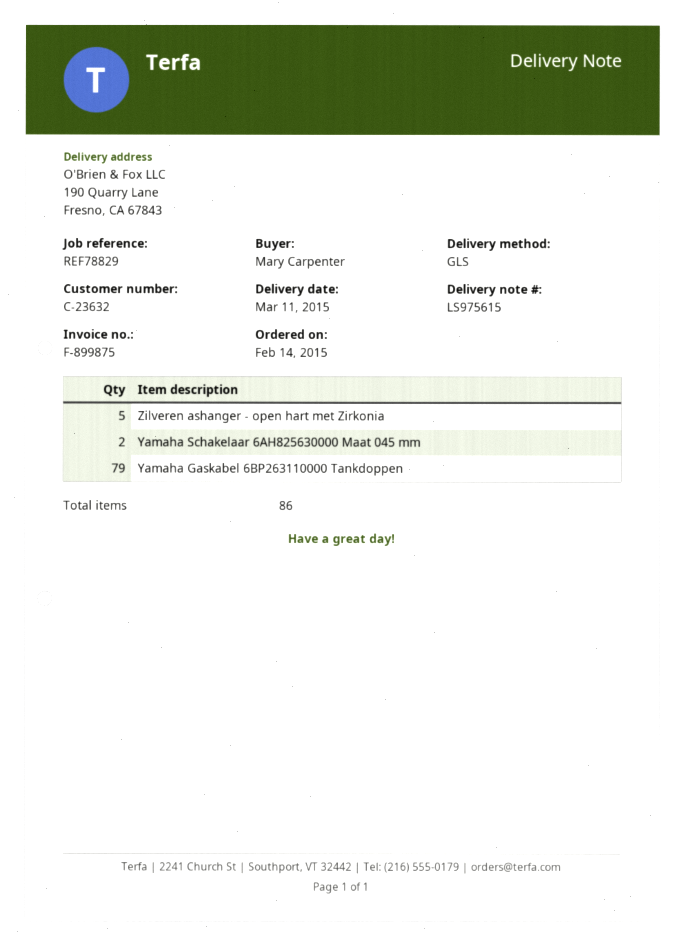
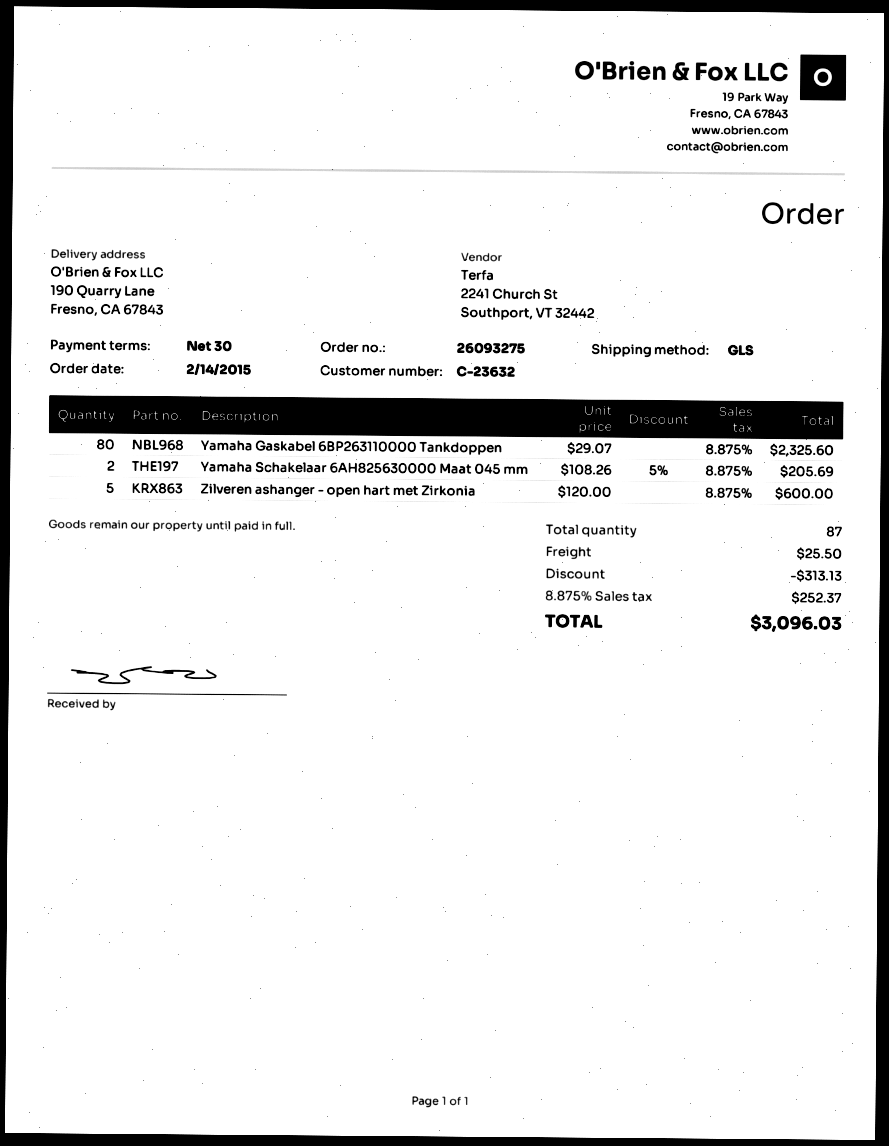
Yamaha Gaskabel 6BP263110000 Tankdoppen: 79 -> 80
total quantity: 86 -> 87

